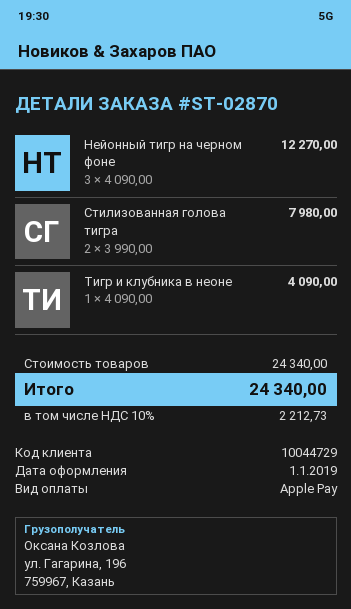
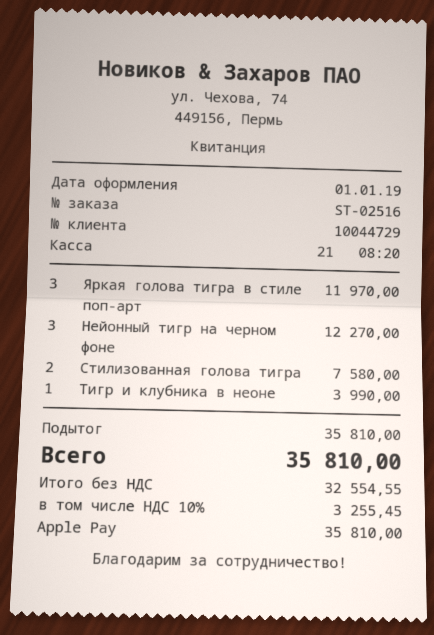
order number: ST-02870 -> ST-02516
Стилизованная голова тигра: 2 for 7980.00 -> 2 for 7580.00
Тигр и клубника в неоне: 1 for 4090.00 -> 1 for 3990.00
Яркая голова тигра в стиле поп-арт: none -> 3 for 11970.00
subtotal: 24340.00 -> 35810.00
tax: 10% = 2212.73 -> 10% = 3255.45
total: 24340.00 -> 35810.00

